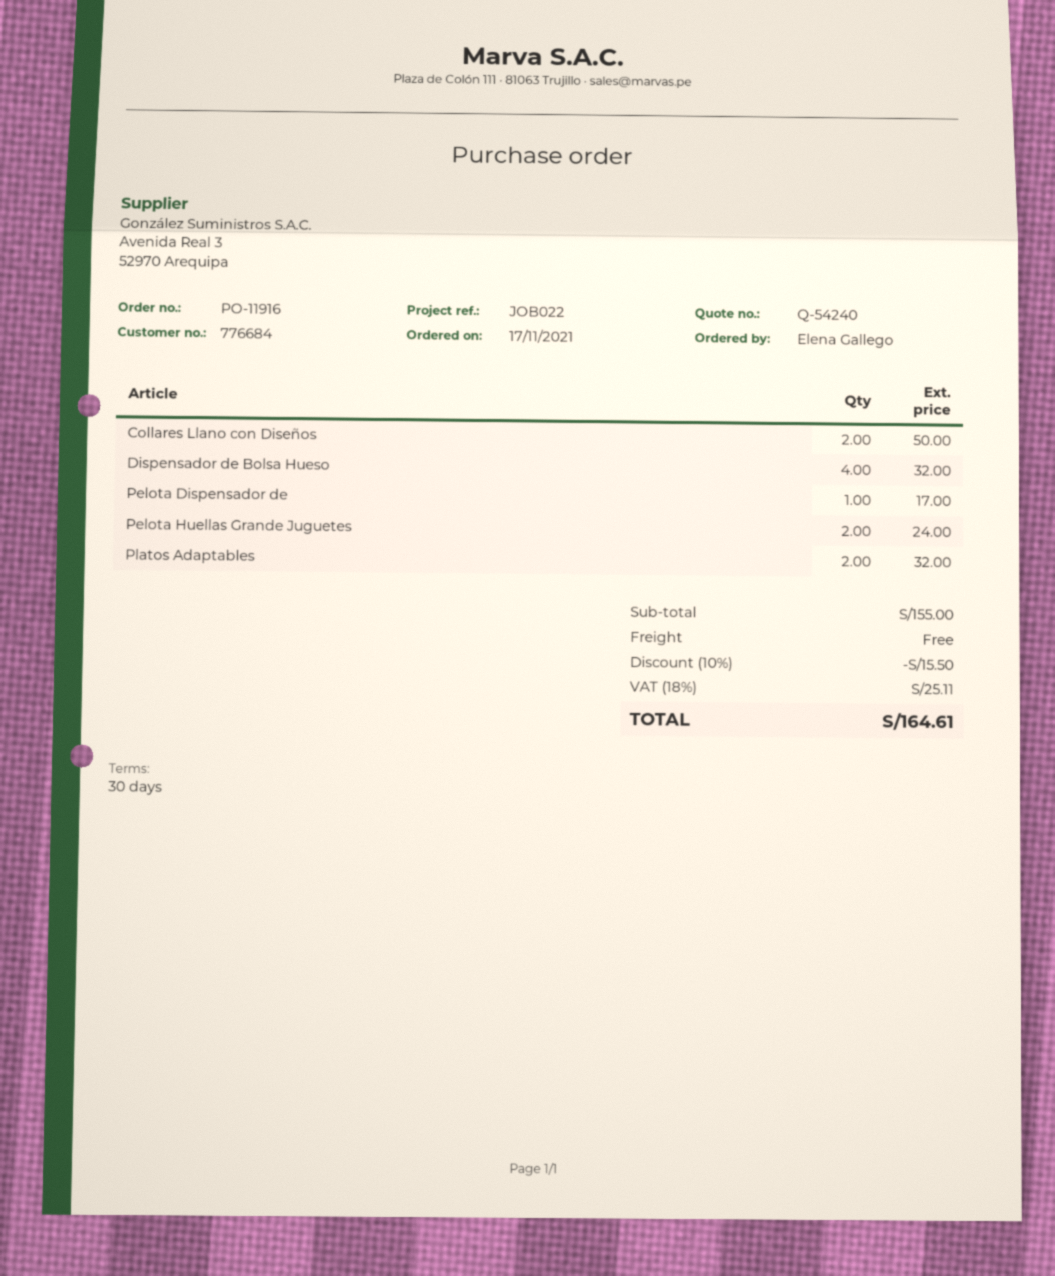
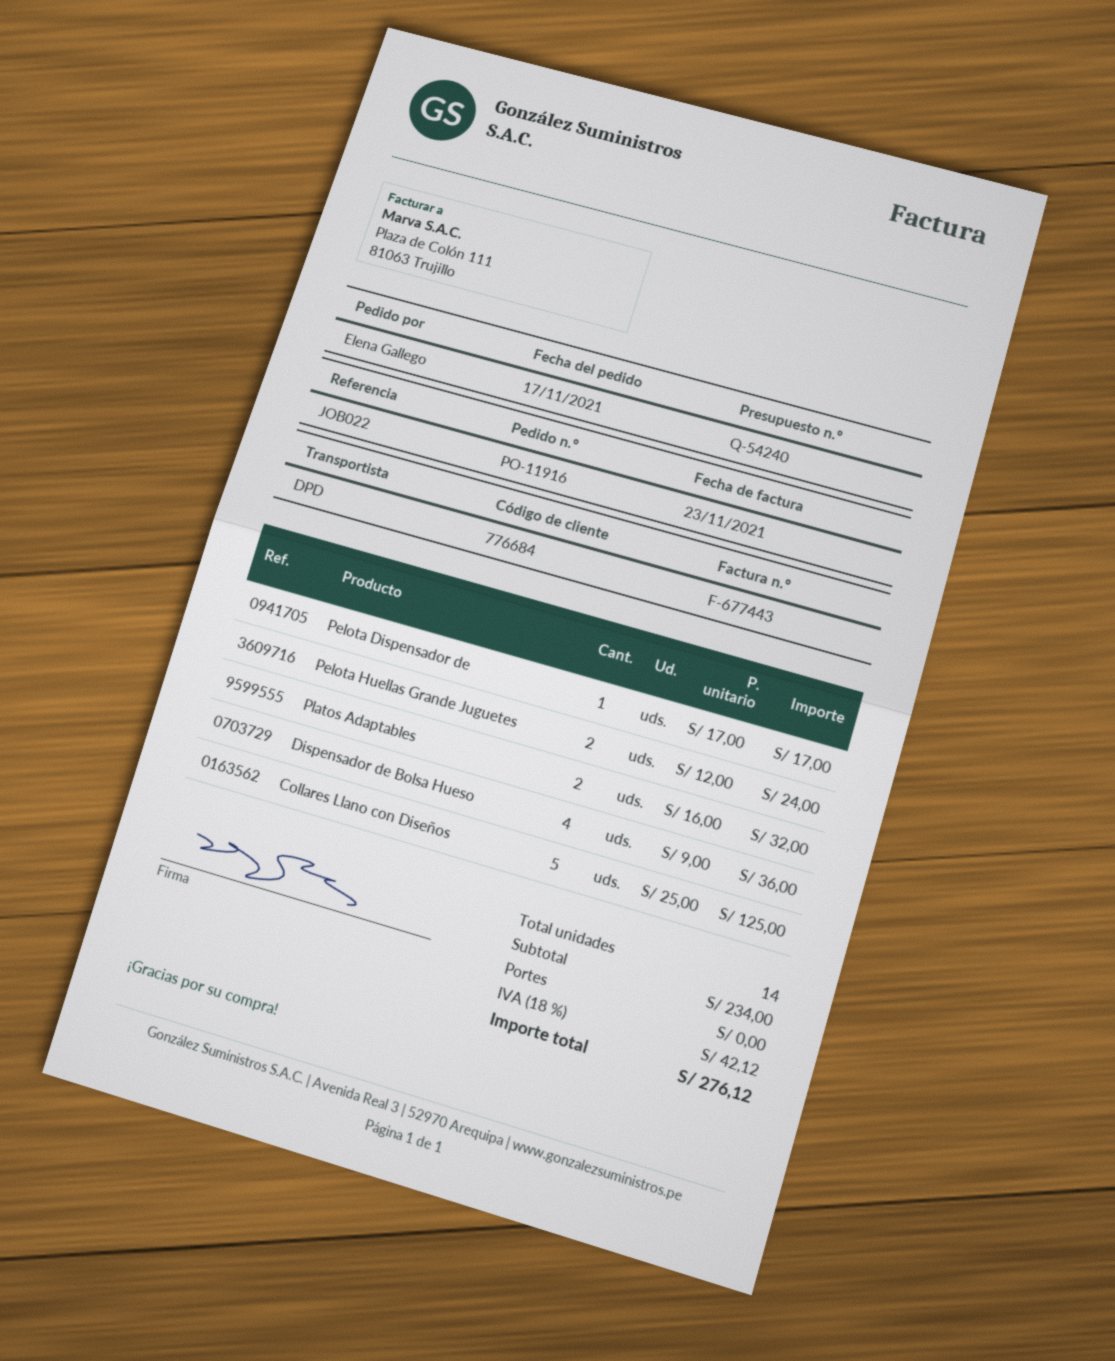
Collares Llano con Diseños: 2 for 50.00 -> 5 for 125.00
Dispensador de Bolsa Hueso: 4 for 32.00 -> 4 for 36.00
subtotal: 155.00 -> 234.00
discount: 10% = 15.50 -> none
tax: 18% = 25.11 -> 18% = 42.12
total: 164.61 -> 276.12

